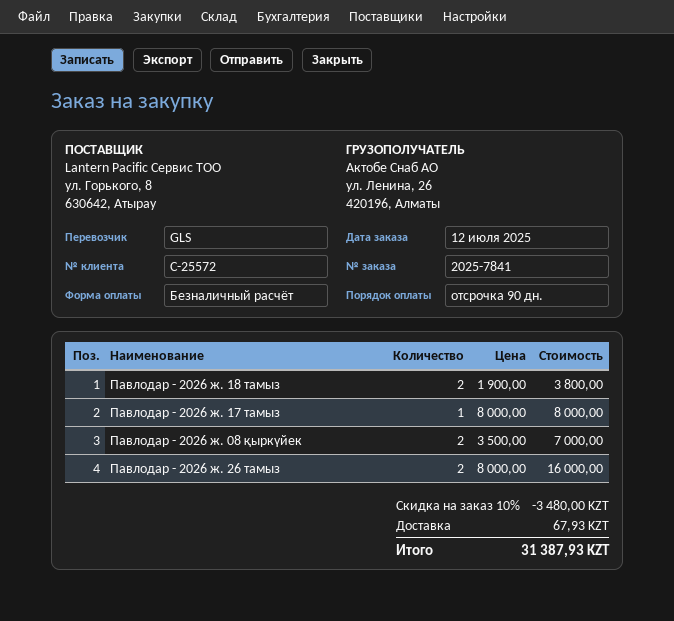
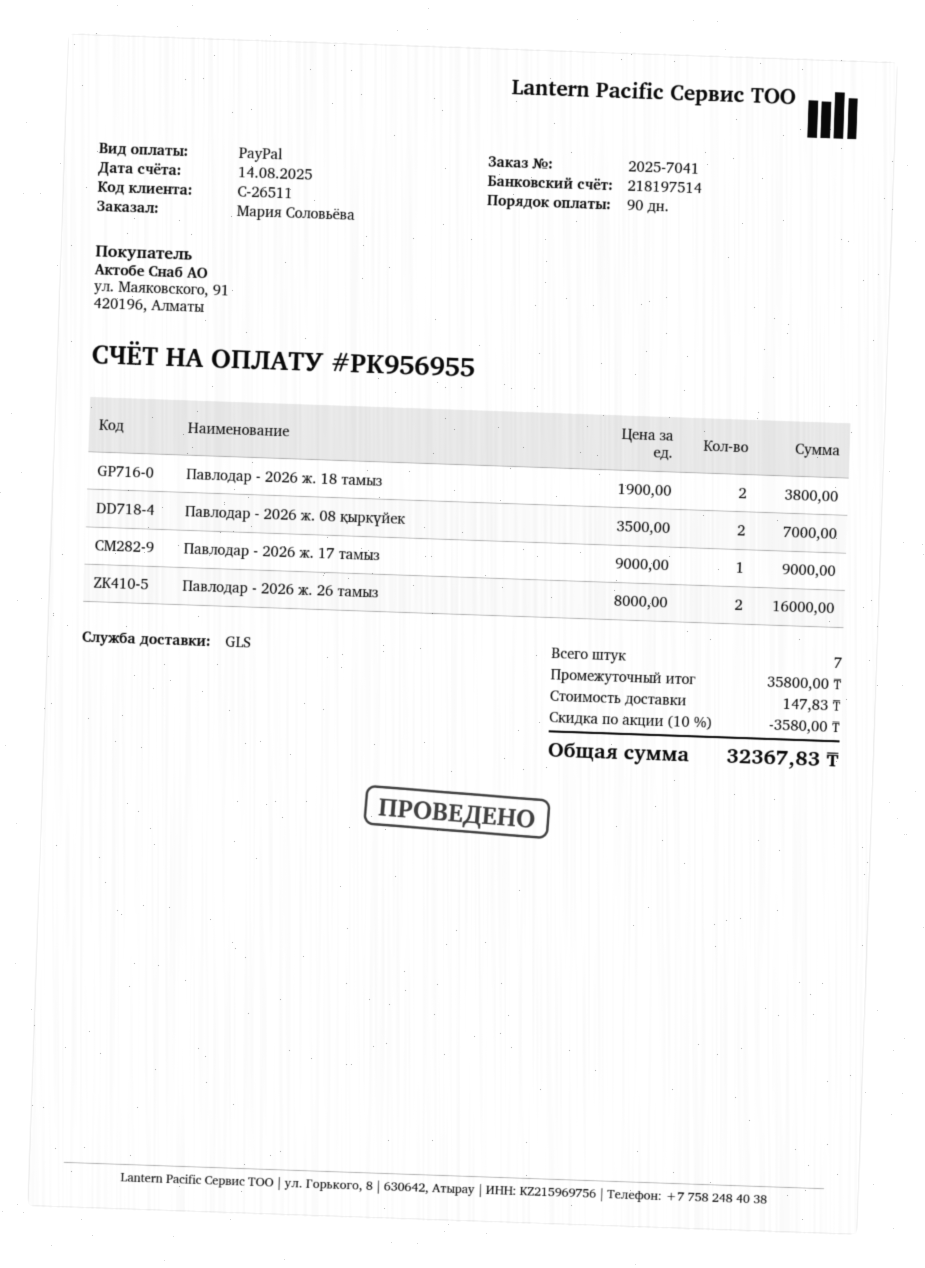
order number: 2025-7841 -> 2025-7041
customer number: C-25572 -> C-26511
payment method: bank transfer -> PayPal
Павлодар - 2026 ж. 17 тамыз: 1 x 8000.00 = 8000.00 -> 1 x 9000.00 = 9000.00
discount: 10% = 3480.00 -> 10% = 3580.00
shipping: 67.93 -> 147.83
total: 31387.93 -> 32367.83

